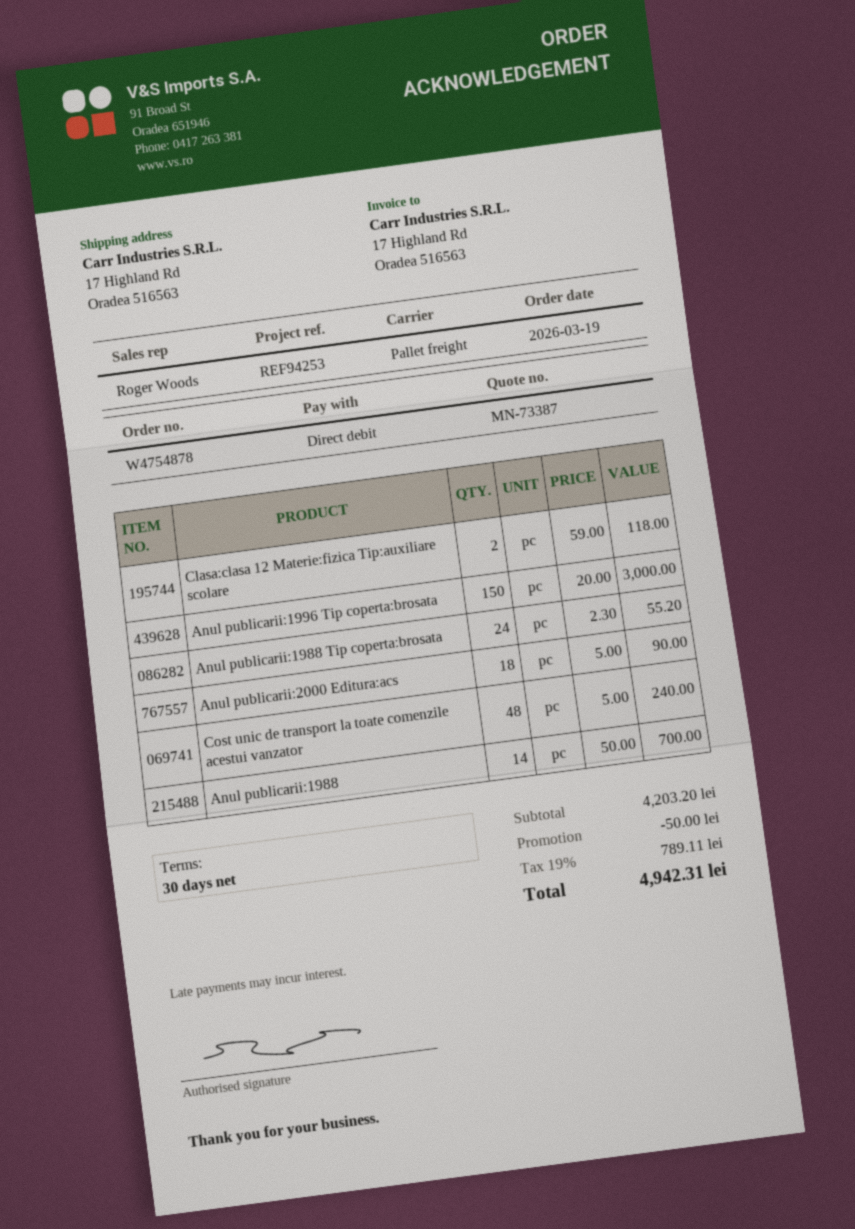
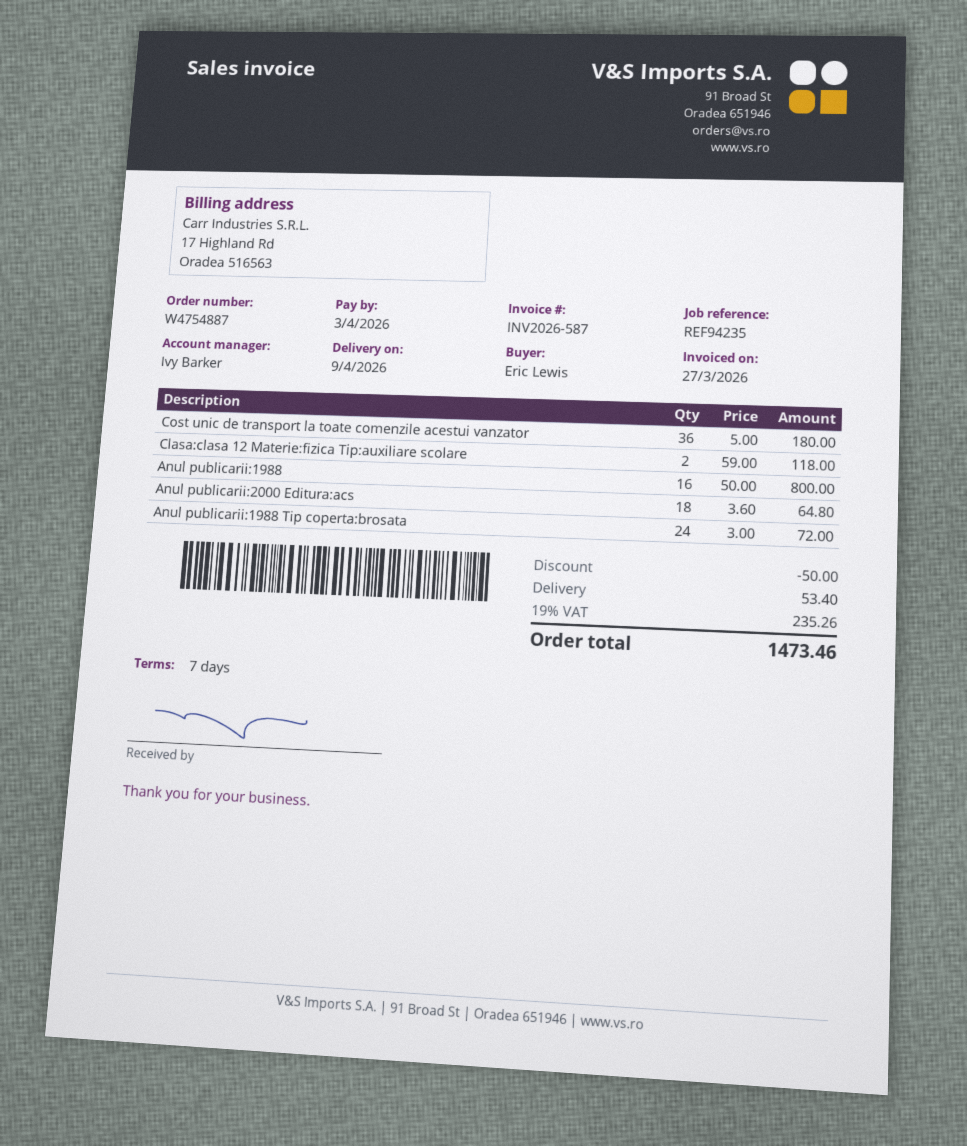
order number: W4754878 -> W4754887
payment terms: 30 days -> 7 days
reference: REF94253 -> REF94235
sales rep: Roger Woods -> Ivy Barker
Anul publicarii:1996 Tip coperta:brosata: 150 x 20.00 = 3000.00 -> none
Anul publicarii:1988 Tip coperta:brosata: 24 x 2.30 = 55.20 -> 24 x 3.00 = 72.00
Anul publicarii:2000 Editura:acs: 18 x 5.00 = 90.00 -> 18 x 3.60 = 64.80
Cost unic de transport la toate comenzile acestui vanzator: 48 x 5.00 = 240.00 -> 36 x 5.00 = 180.00
Anul publicarii:1988: 14 x 50.00 = 700.00 -> 16 x 50.00 = 800.00
shipping: none -> 53.40
tax: 19% = 789.11 -> 19% = 235.26
total: 4942.31 -> 1473.46

